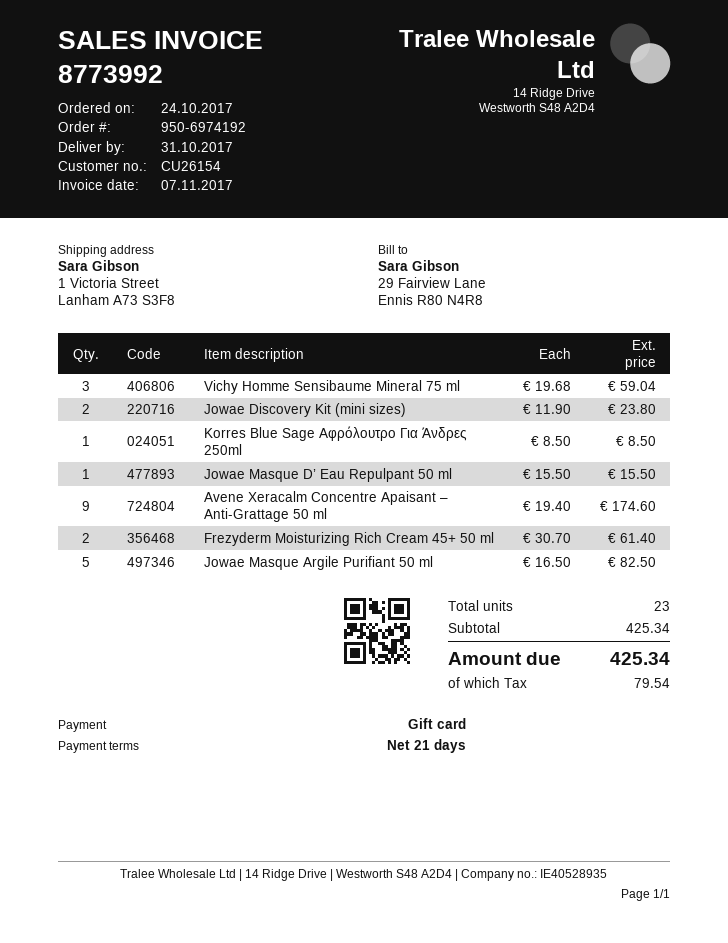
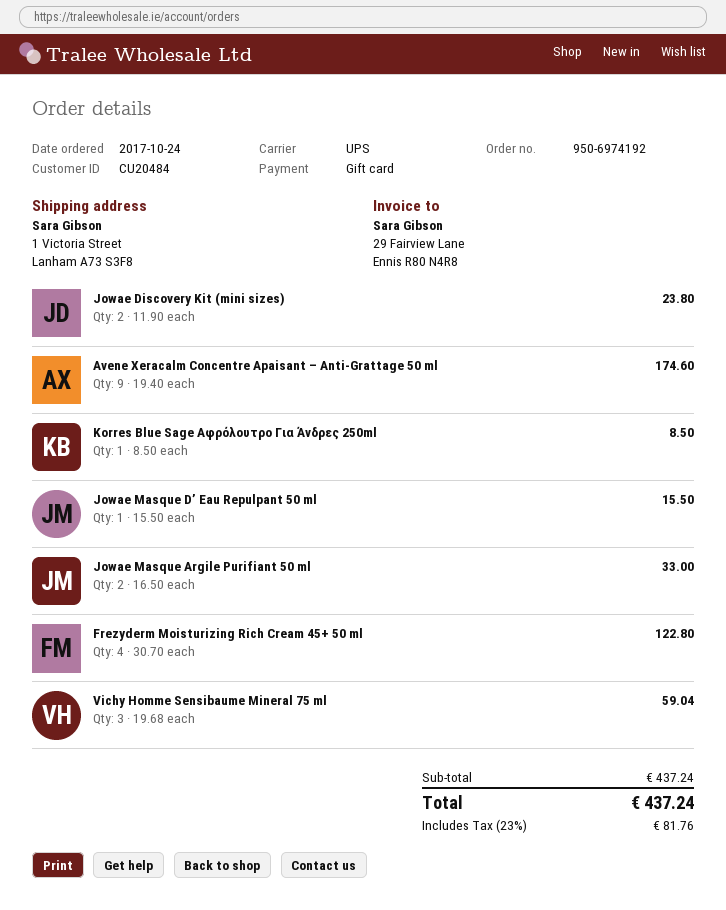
customer number: CU26154 -> CU20484
Frezyderm Moisturizing Rich Cream 45+ 50 ml: 2 x 30.70 = 61.40 -> 4 x 30.70 = 122.80
Jowae Masque Argile Purifiant 50 ml: 5 x 16.50 = 82.50 -> 2 x 16.50 = 33.00
subtotal: 425.34 -> 437.24
tax: 79.54 -> 81.76
total: 425.34 -> 437.24

